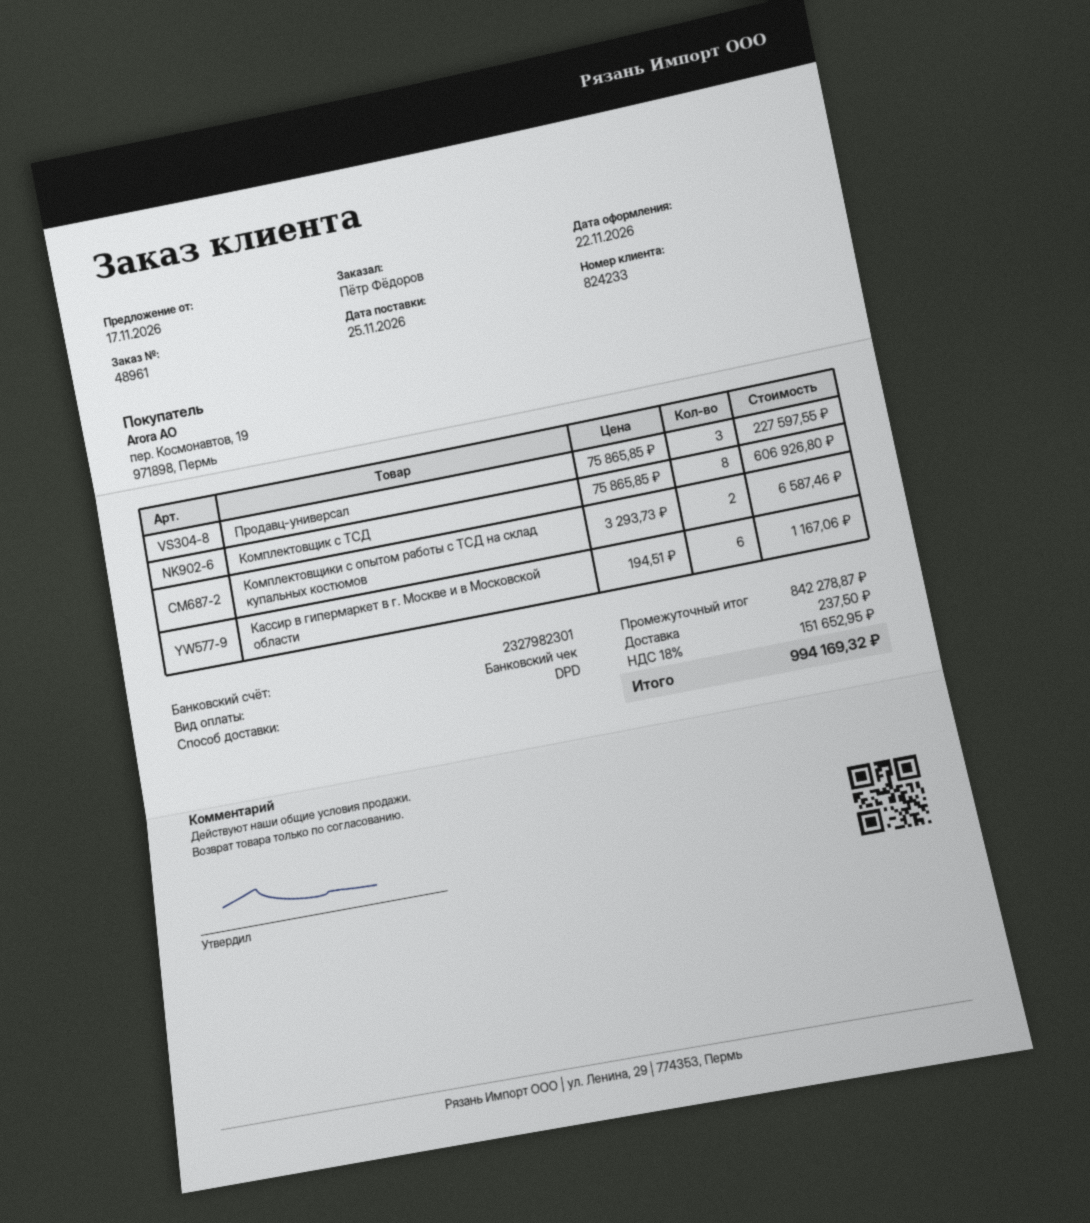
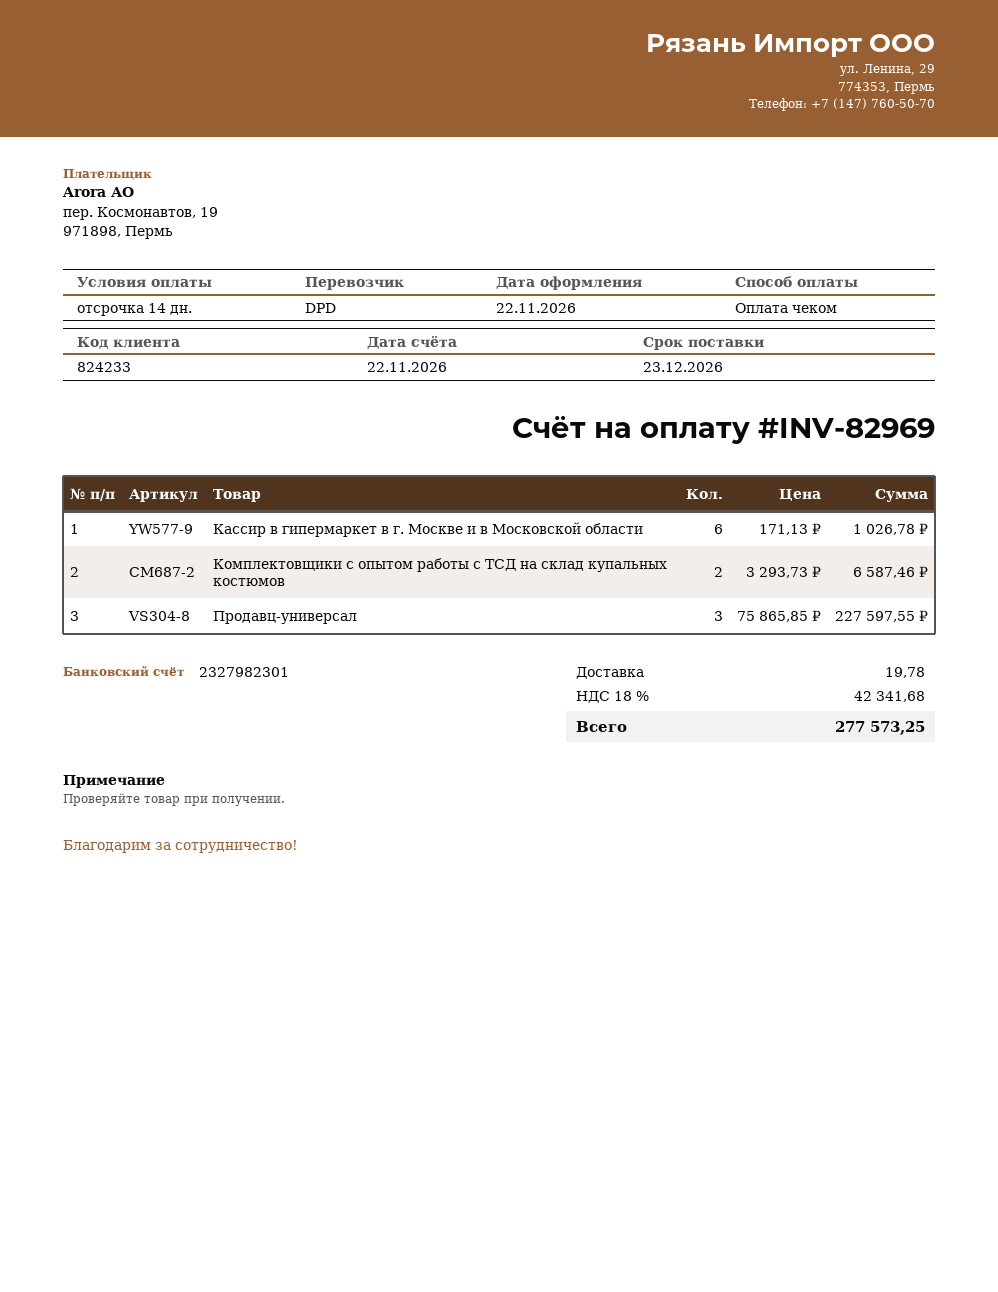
delivery date: 2026-11-25 -> 2026-12-23
Комплектовщик с ТСД: 8 x 75865.85 = 606926.80 -> none
Кассир в гипермаркет в г. Москве и в Московской области: 6 x 194.51 = 1167.06 -> 6 x 171.13 = 1026.78
shipping: 237.50 -> 19.78
tax: 18% = 151652.95 -> 18% = 42341.68
total: 994169.32 -> 277573.25

